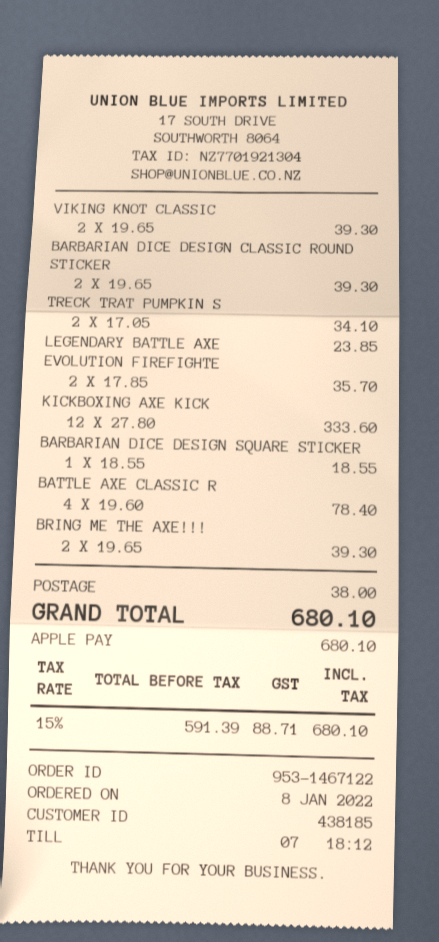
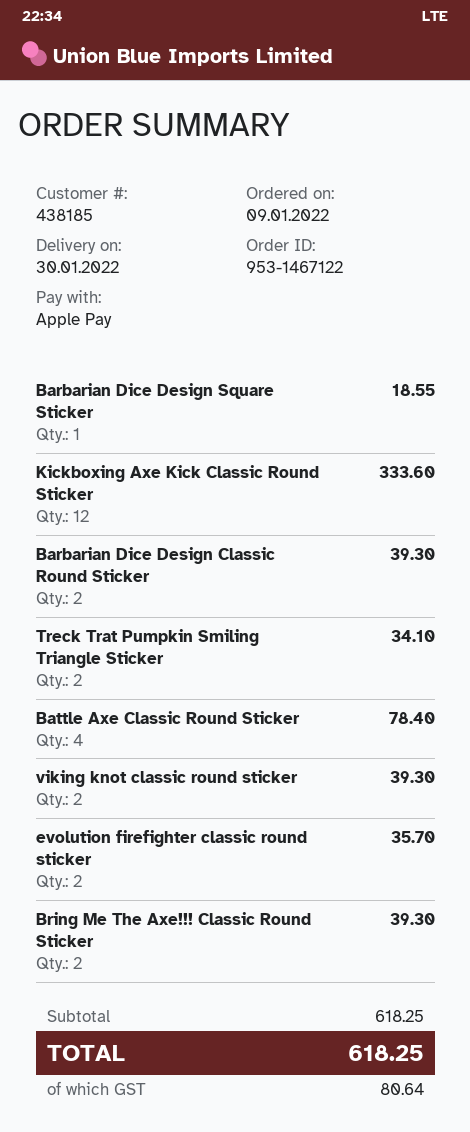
order date: 2022-01-08 -> 2022-01-09
LEGENDARY BATTLE AXE: 1 for 23.85 -> none
shipping: 38.00 -> none
tax: 88.71 -> 80.64
total: 680.10 -> 618.25

